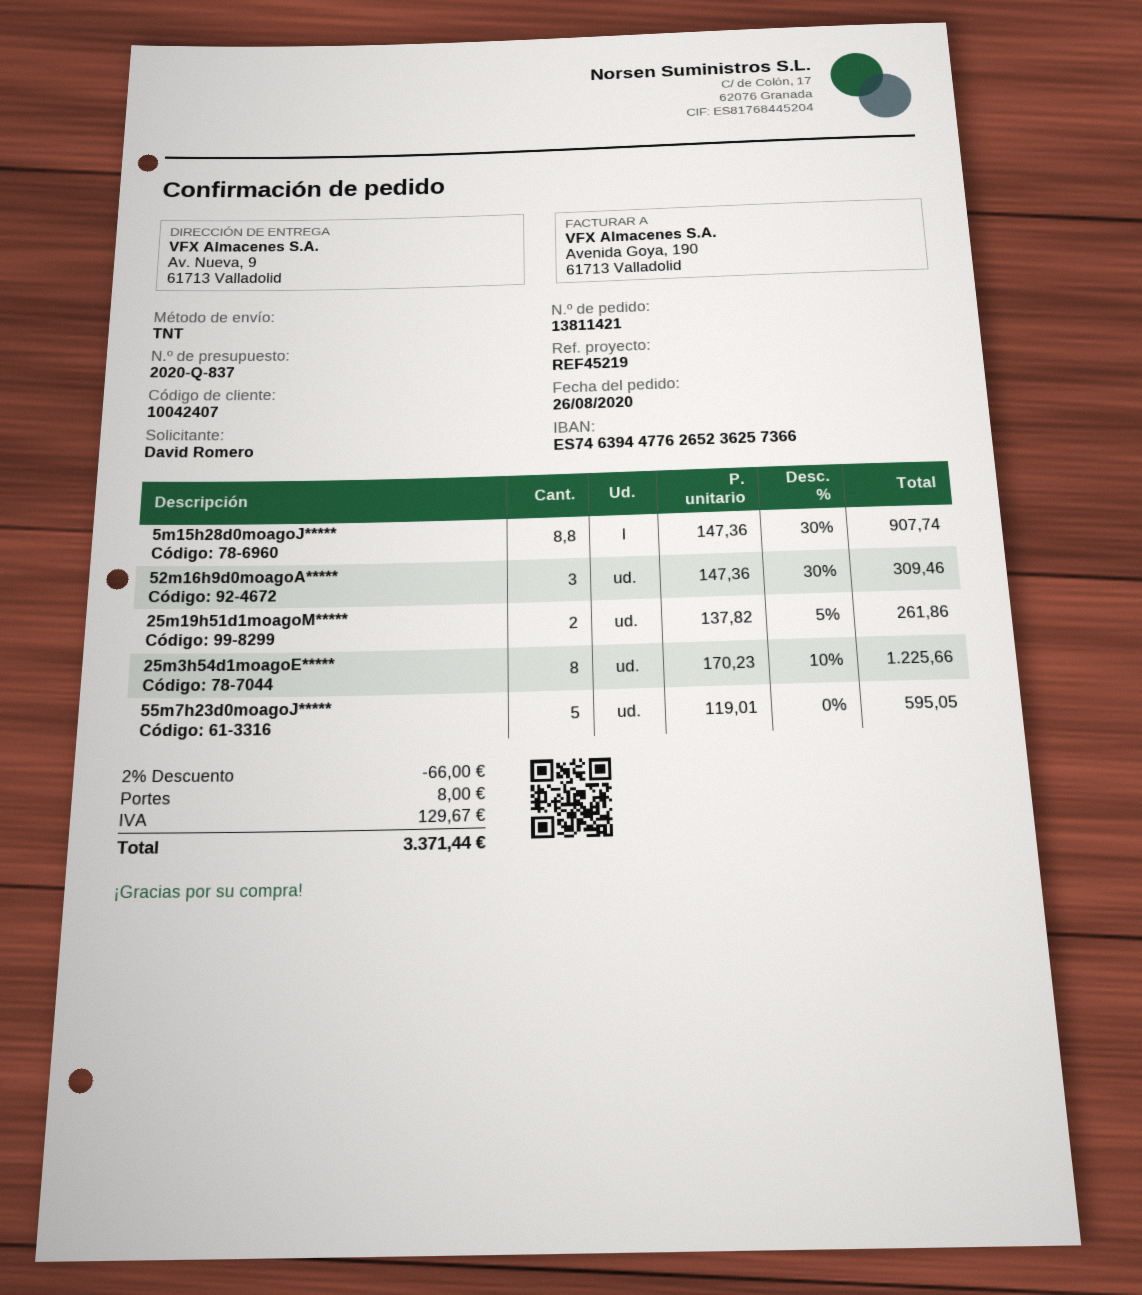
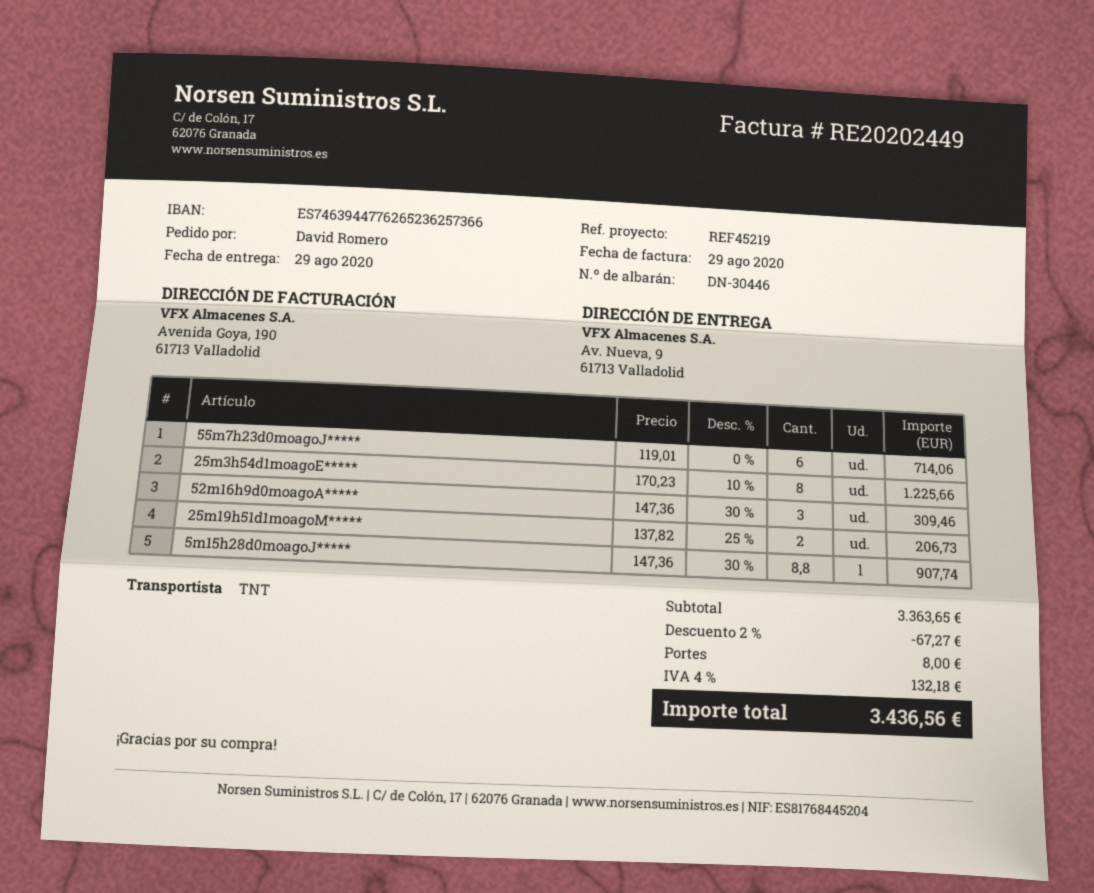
25m19h51d1moagoM*****: 2 x 137.82 - 5% = 261.86 -> 2 x 137.82 - 25% = 206.73
55m7h23d0moagoJ*****: 5 x 119.01 = 595.05 -> 6 x 119.01 = 714.06
discount: 2% = 66.00 -> 2% = 67.27
tax: 129.67 -> 132.18
total: 3371.44 -> 3436.56

